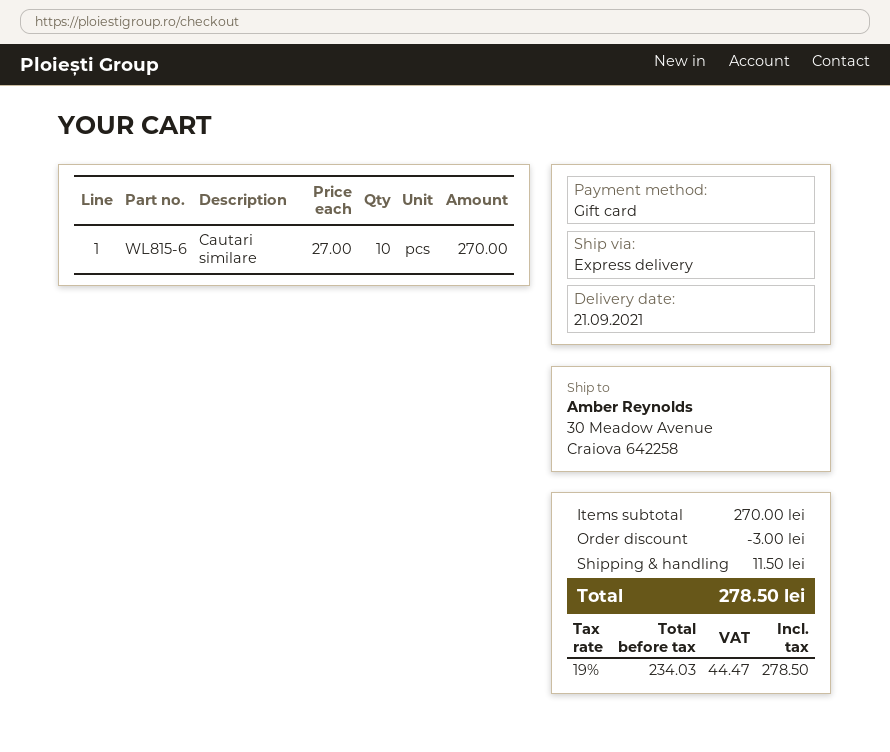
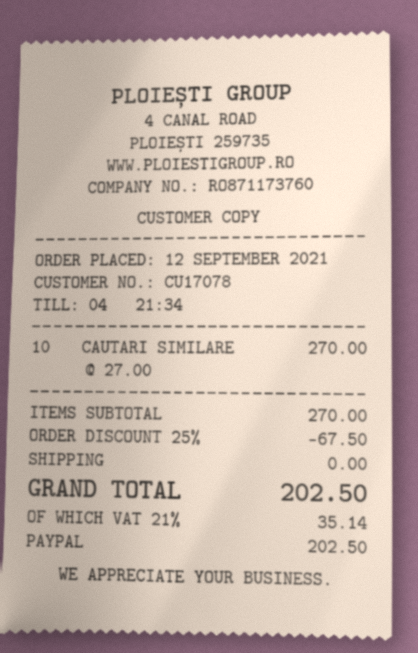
payment method: gift card -> PayPal
discount: 3.00 -> 67.50
shipping: 11.50 -> 0.00
tax: 19% = 44.47 -> 21% = 35.14
total: 278.50 -> 202.50

